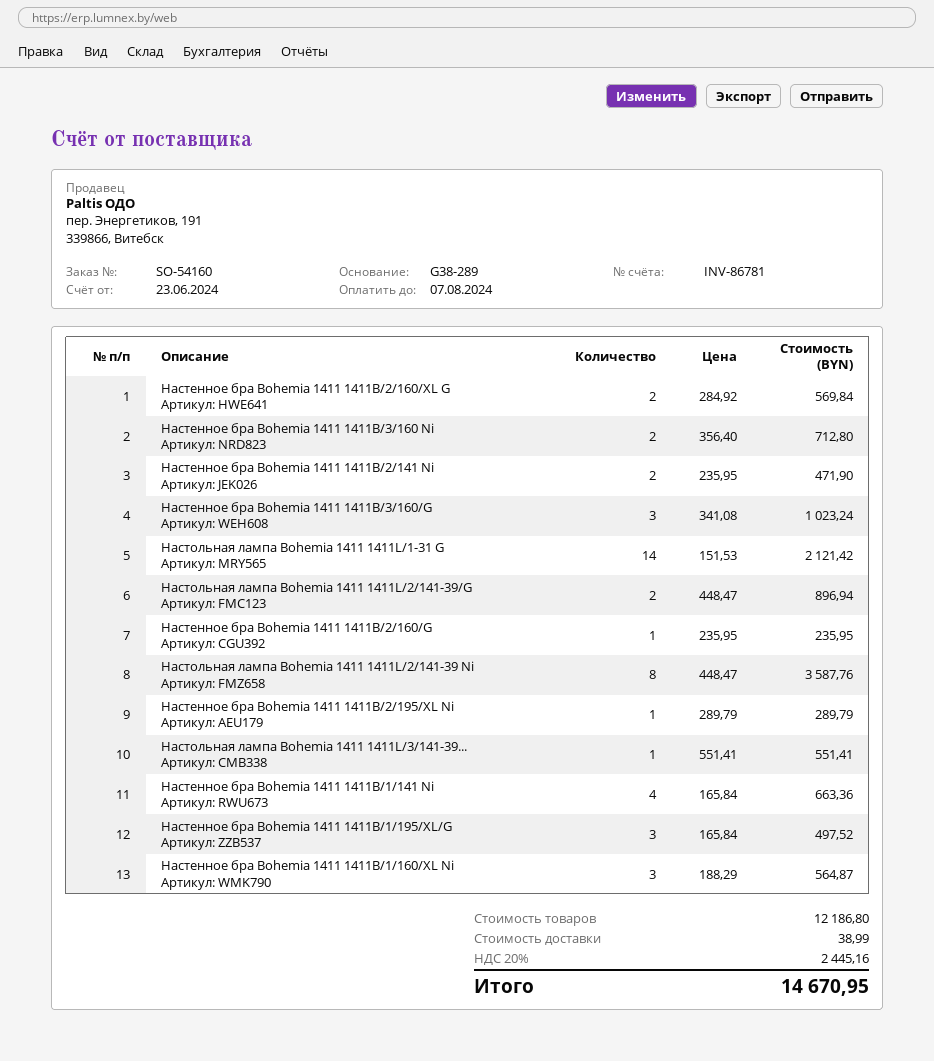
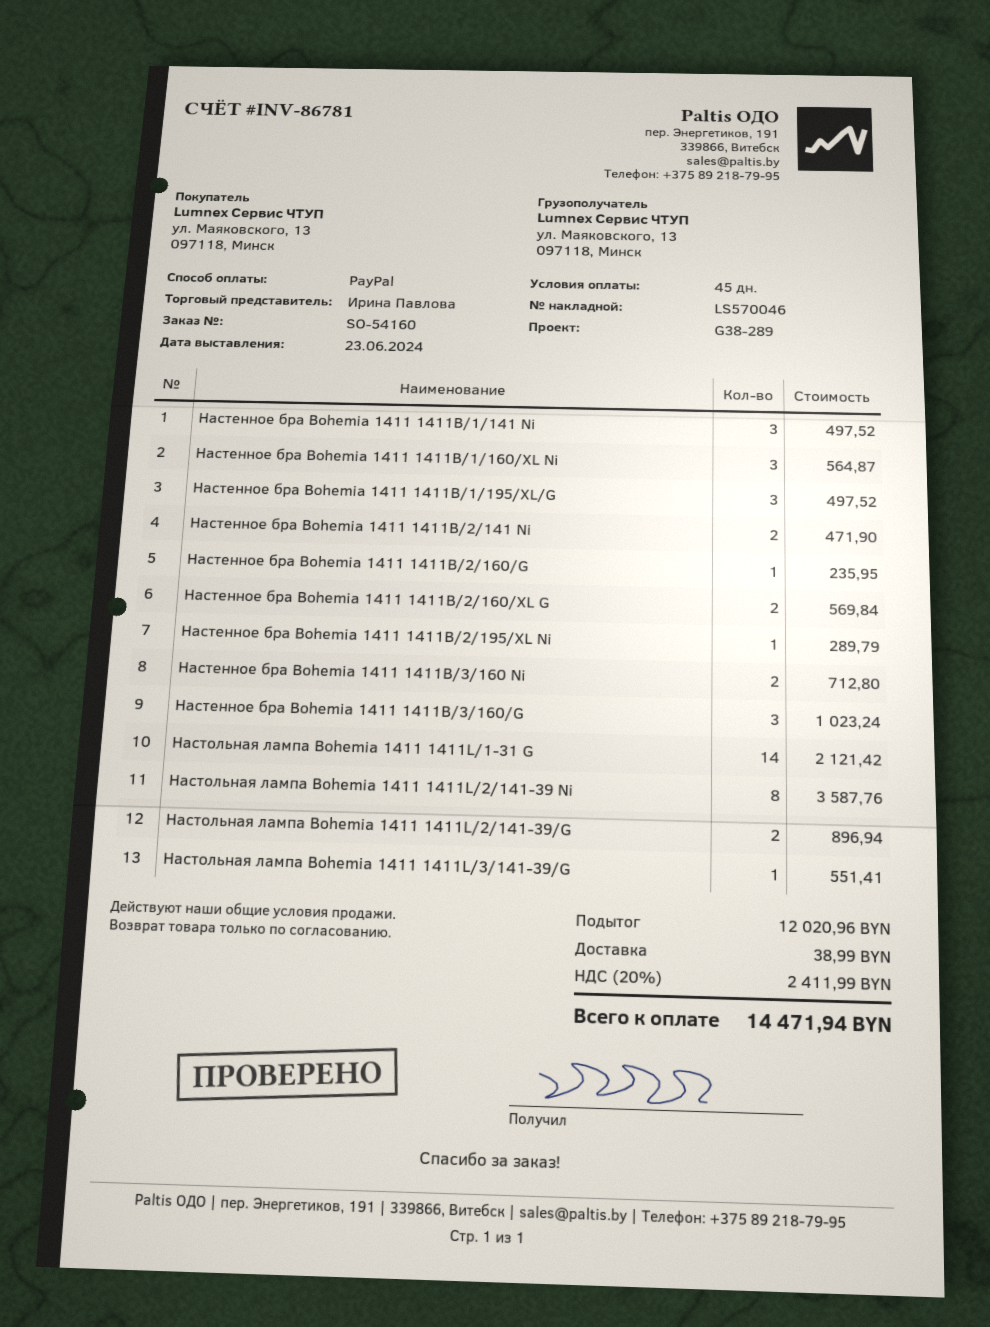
Настенное бра Bohemia 1411 1411B/1/141 Ni: 4 for 663.36 -> 3 for 497.52
subtotal: 12186.80 -> 12020.96
tax: 20% = 2445.16 -> 20% = 2411.99
total: 14670.95 -> 14471.94

